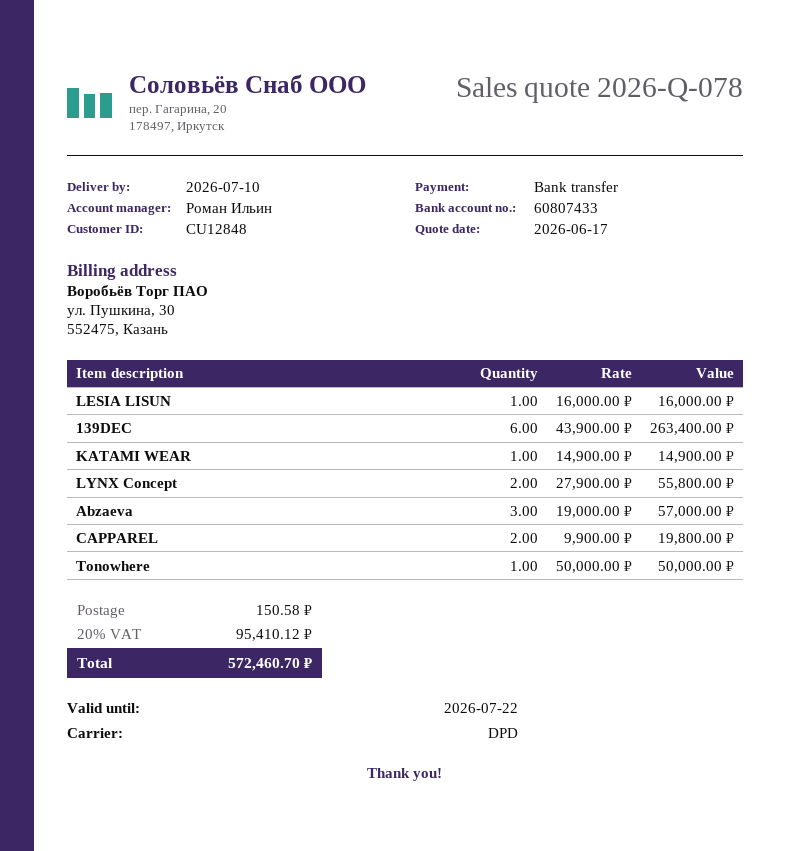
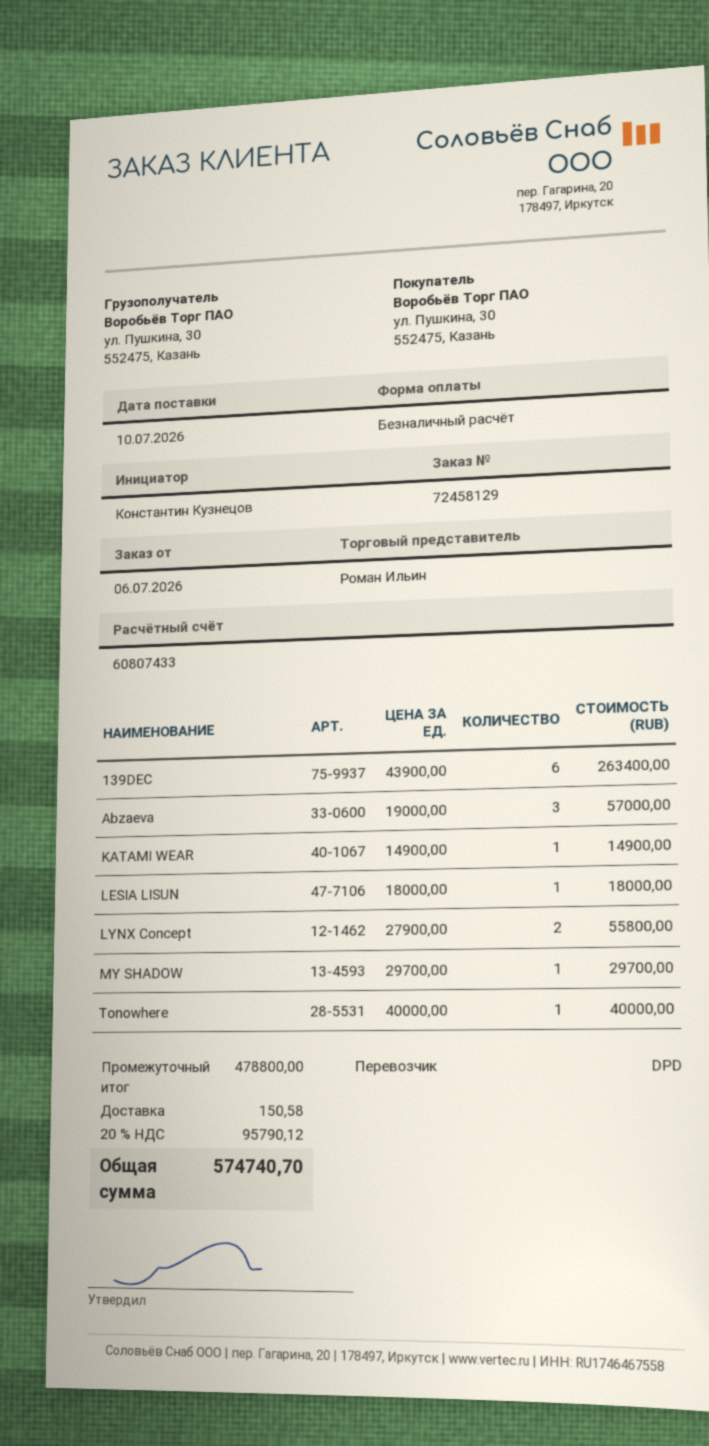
LESIA LISUN: 1 x 16000.00 = 16000.00 -> 1 x 18000.00 = 18000.00
CAPPAREL: 2 x 9900.00 = 19800.00 -> none
Tonowhere: 1 x 50000.00 = 50000.00 -> 1 x 40000.00 = 40000.00
MY SHADOW: none -> 1 x 29700.00 = 29700.00
tax: 20% = 95410.12 -> 20% = 95790.12
total: 572460.70 -> 574740.70

